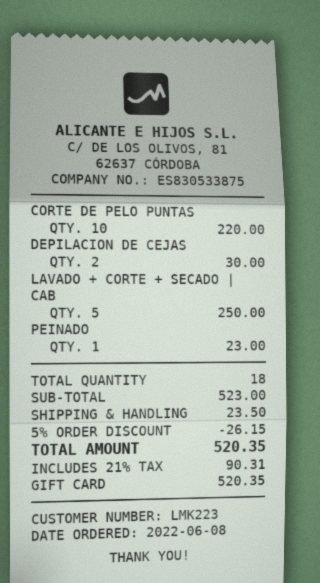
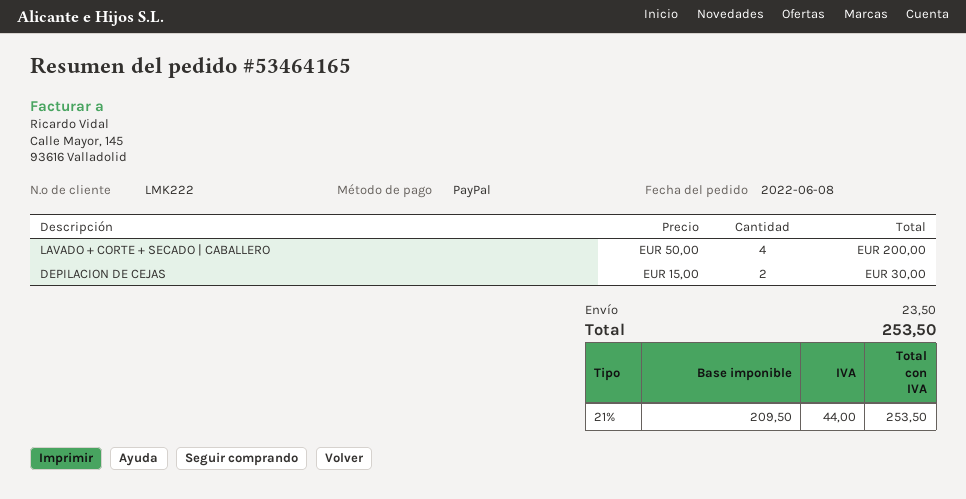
customer number: LMK223 -> LMK222
payment method: gift card -> PayPal
CORTE DE PELO PUNTAS: 10 for 220.00 -> none
LAVADO + CORTE + SECADO | CAB: 5 for 250.00 -> 4 for 200.00
PEINADO: 1 for 23.00 -> none
discount: 5% = 26.15 -> none
tax: 21% = 90.31 -> 21% = 44.00
total: 520.35 -> 253.50

